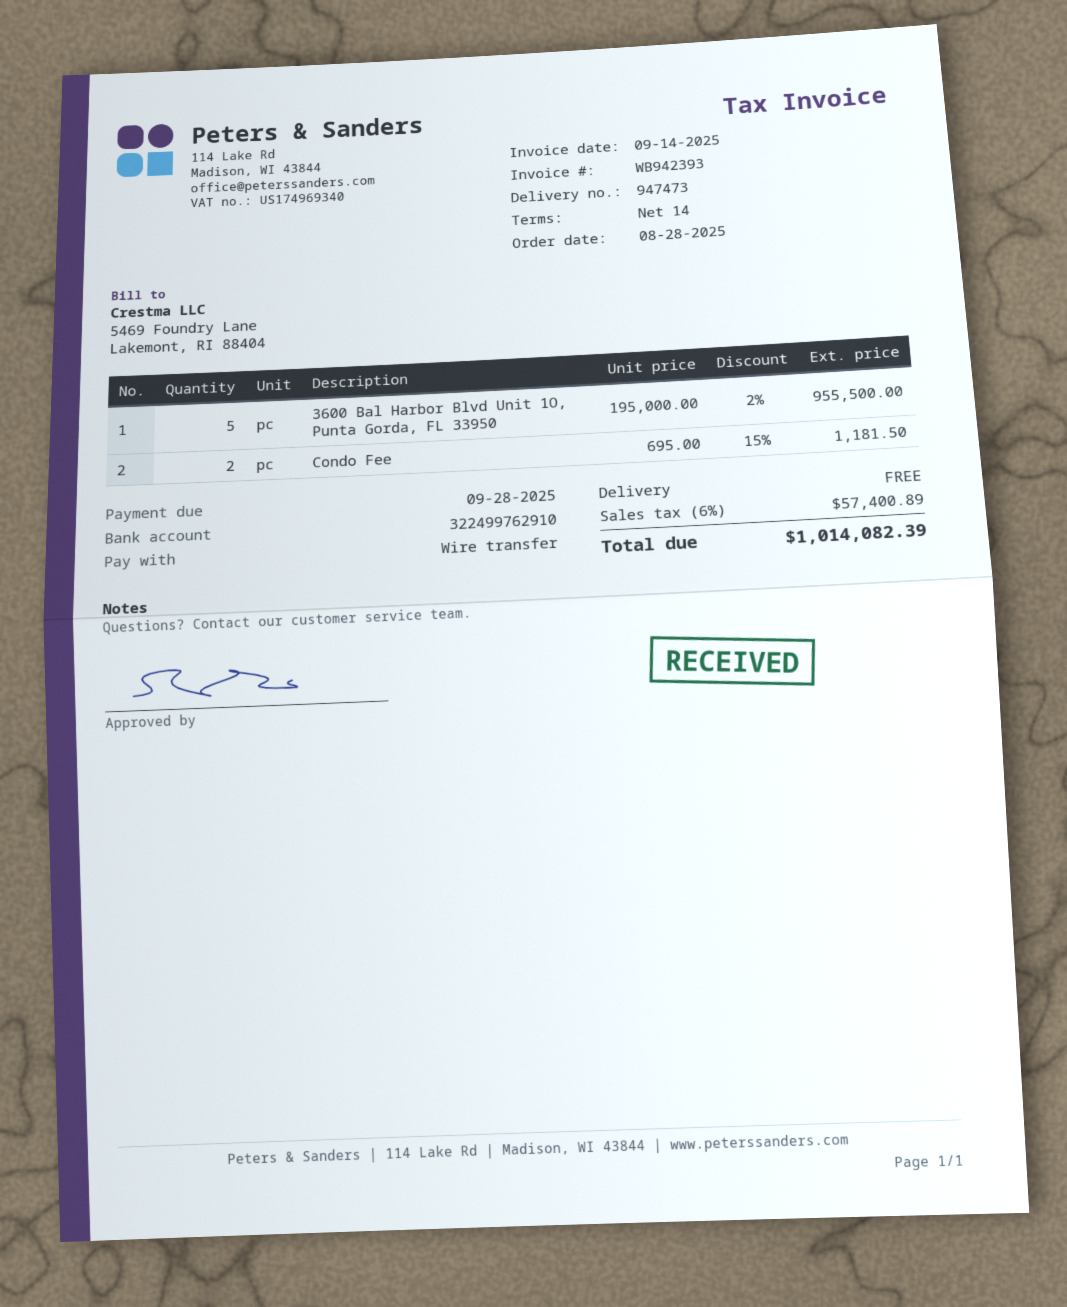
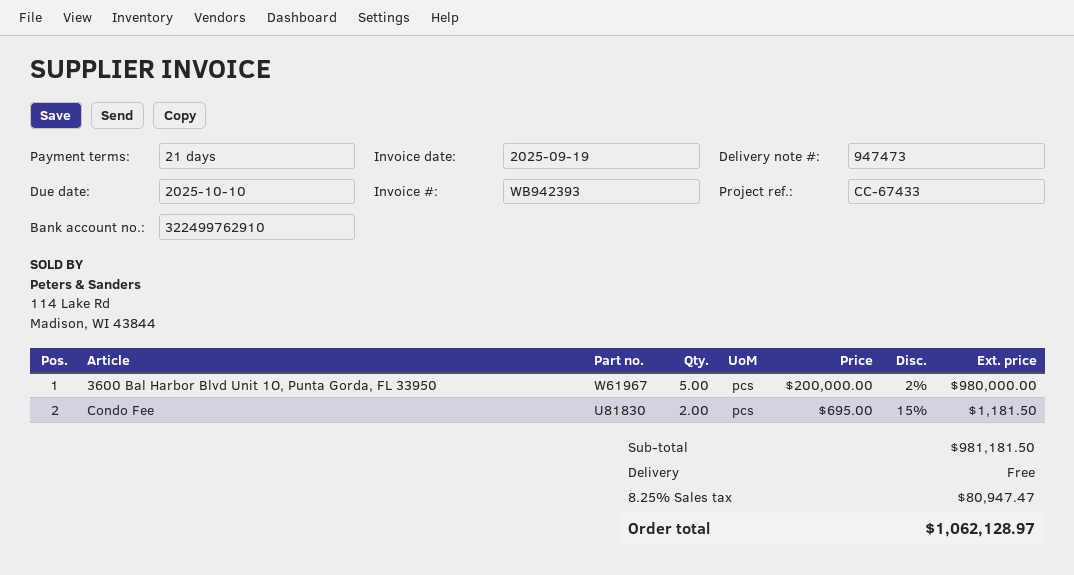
invoice date: 2025-09-14 -> 2025-09-19
payment terms: 14 days -> 21 days
due date: 2025-09-28 -> 2025-10-10
3600 Bal Harbor Blvd Unit 1O, Punta Gorda, FL 33950: 5 x 195000.00 - 2% = 955500.00 -> 5 x 200000.00 - 2% = 980000.00
tax: 6% = 57400.89 -> 8.25% = 80947.47
total: 1014082.39 -> 1062128.97

